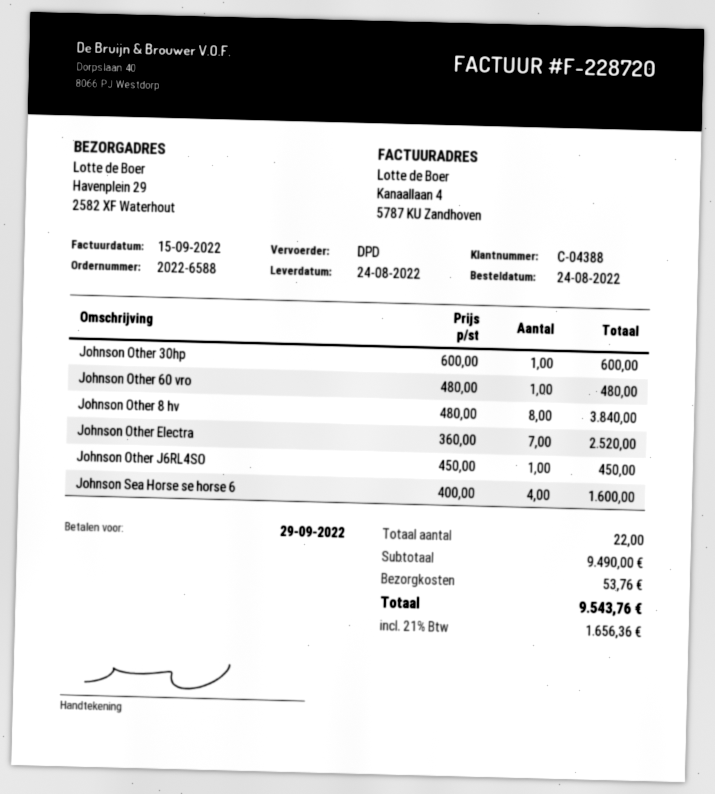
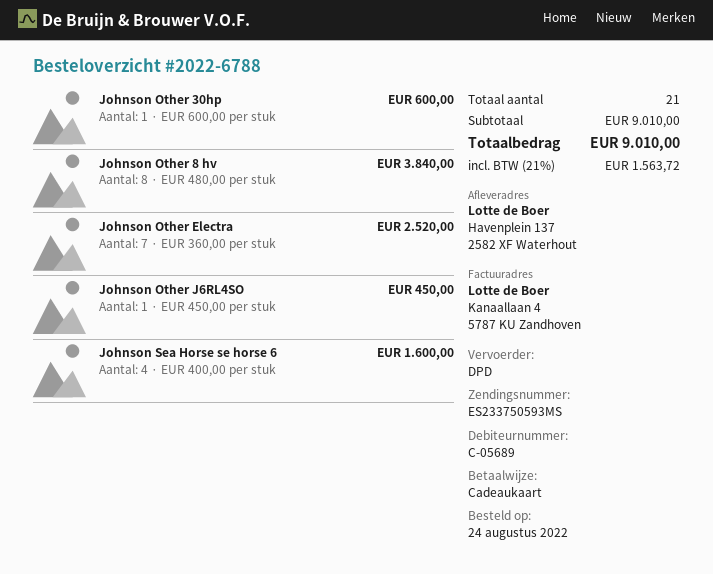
order number: 2022-6588 -> 2022-6788
customer number: C-04388 -> C-05689
ship to: Havenplein 29, 2582 XF Waterhout -> Havenplein 137, 2582 XF Waterhout
Johnson Other 60 vro: 1 x 480.00 = 480.00 -> none
total quantity: 22 -> 21
subtotal: 9490.00 -> 9010.00
shipping: 53.76 -> none
tax: 21% = 1656.36 -> 21% = 1563.72
total: 9543.76 -> 9010.00

